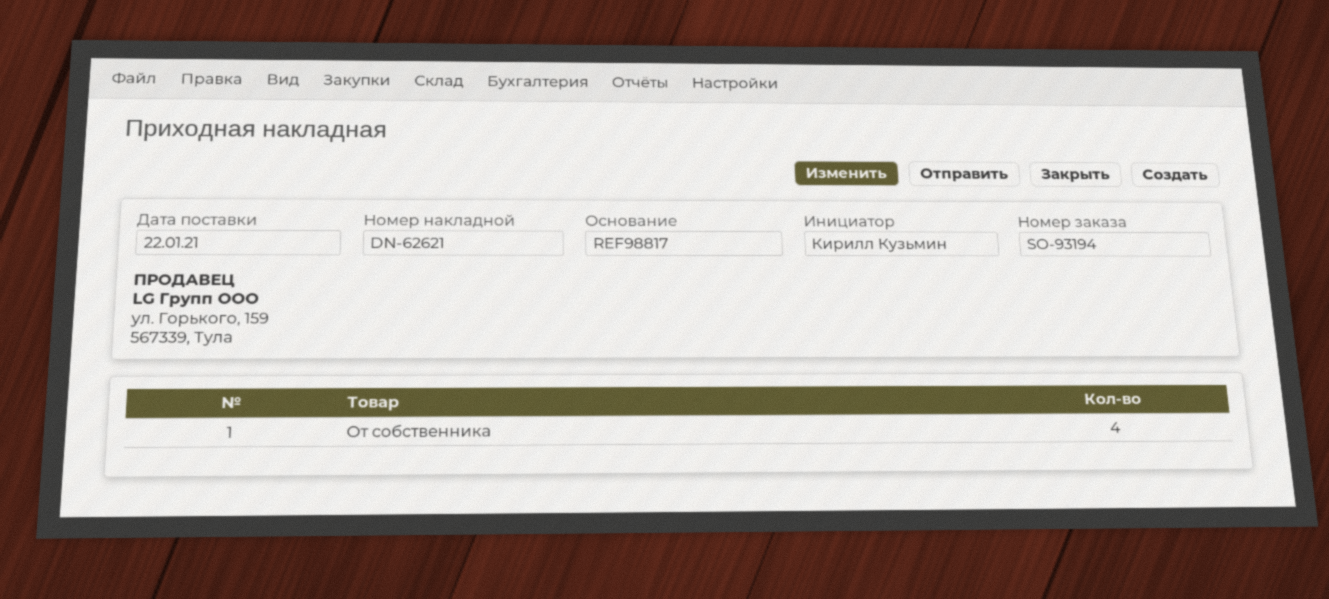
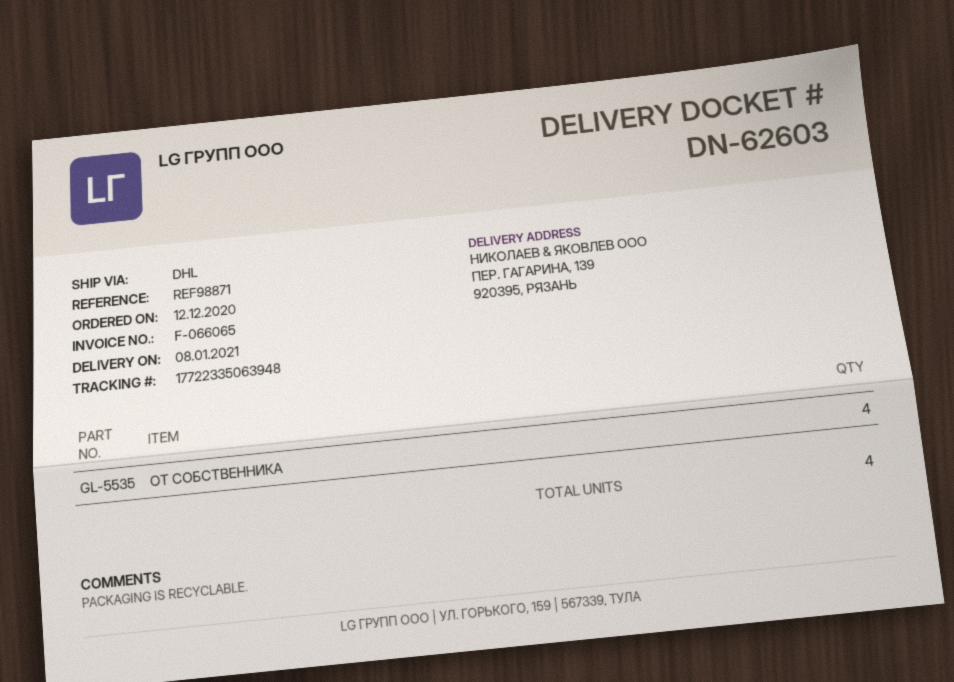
delivery note number: DN-62621 -> DN-62603
delivery date: 2021-01-22 -> 2021-01-08
reference: REF98817 -> REF98871

